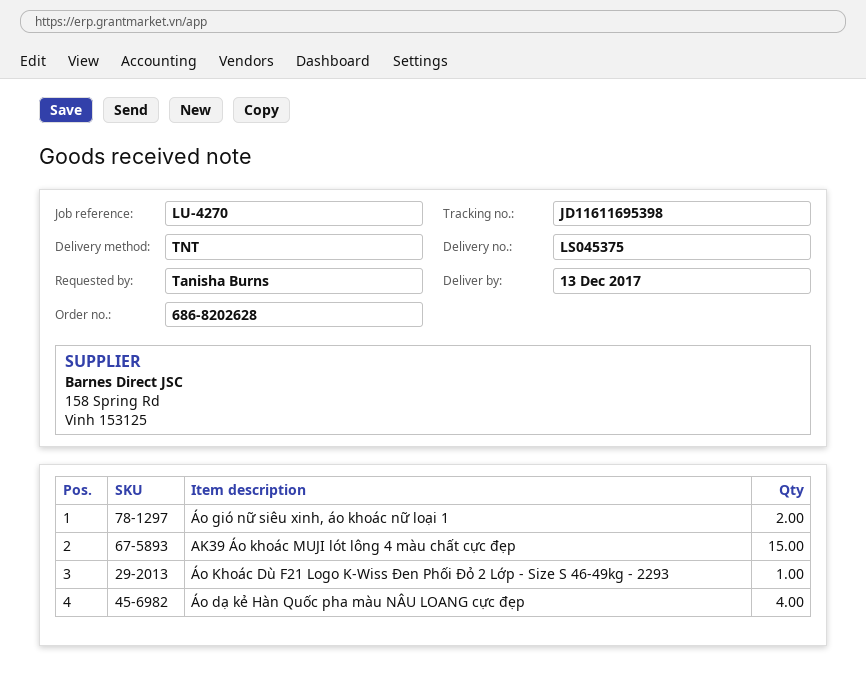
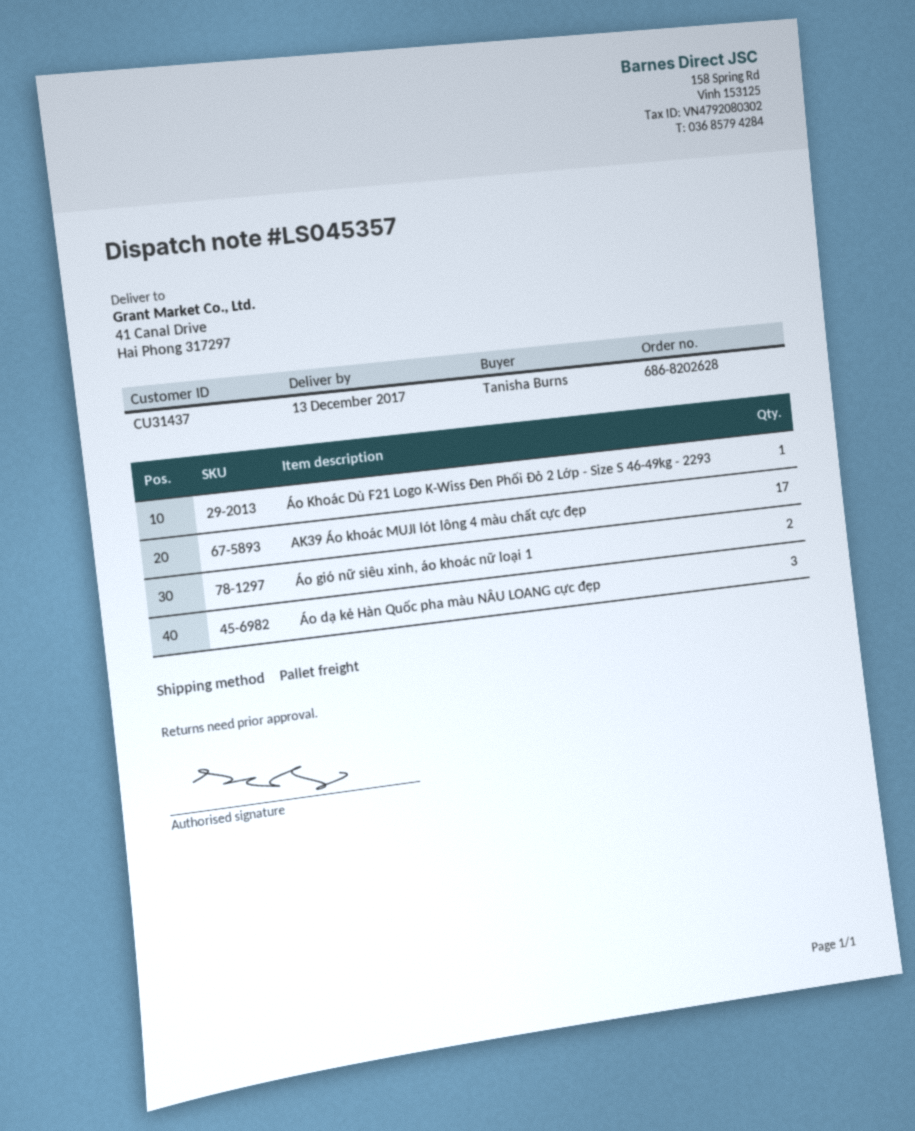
delivery note number: LS045375 -> LS045357
shipping method: TNT -> pallet freight
AK39 Áo khoác MUJI lót lông 4 màu chất cực đẹp: 15 -> 17
Áo dạ kẻ Hàn Quốc pha màu NÂU LOANG cực đẹp: 4 -> 3

